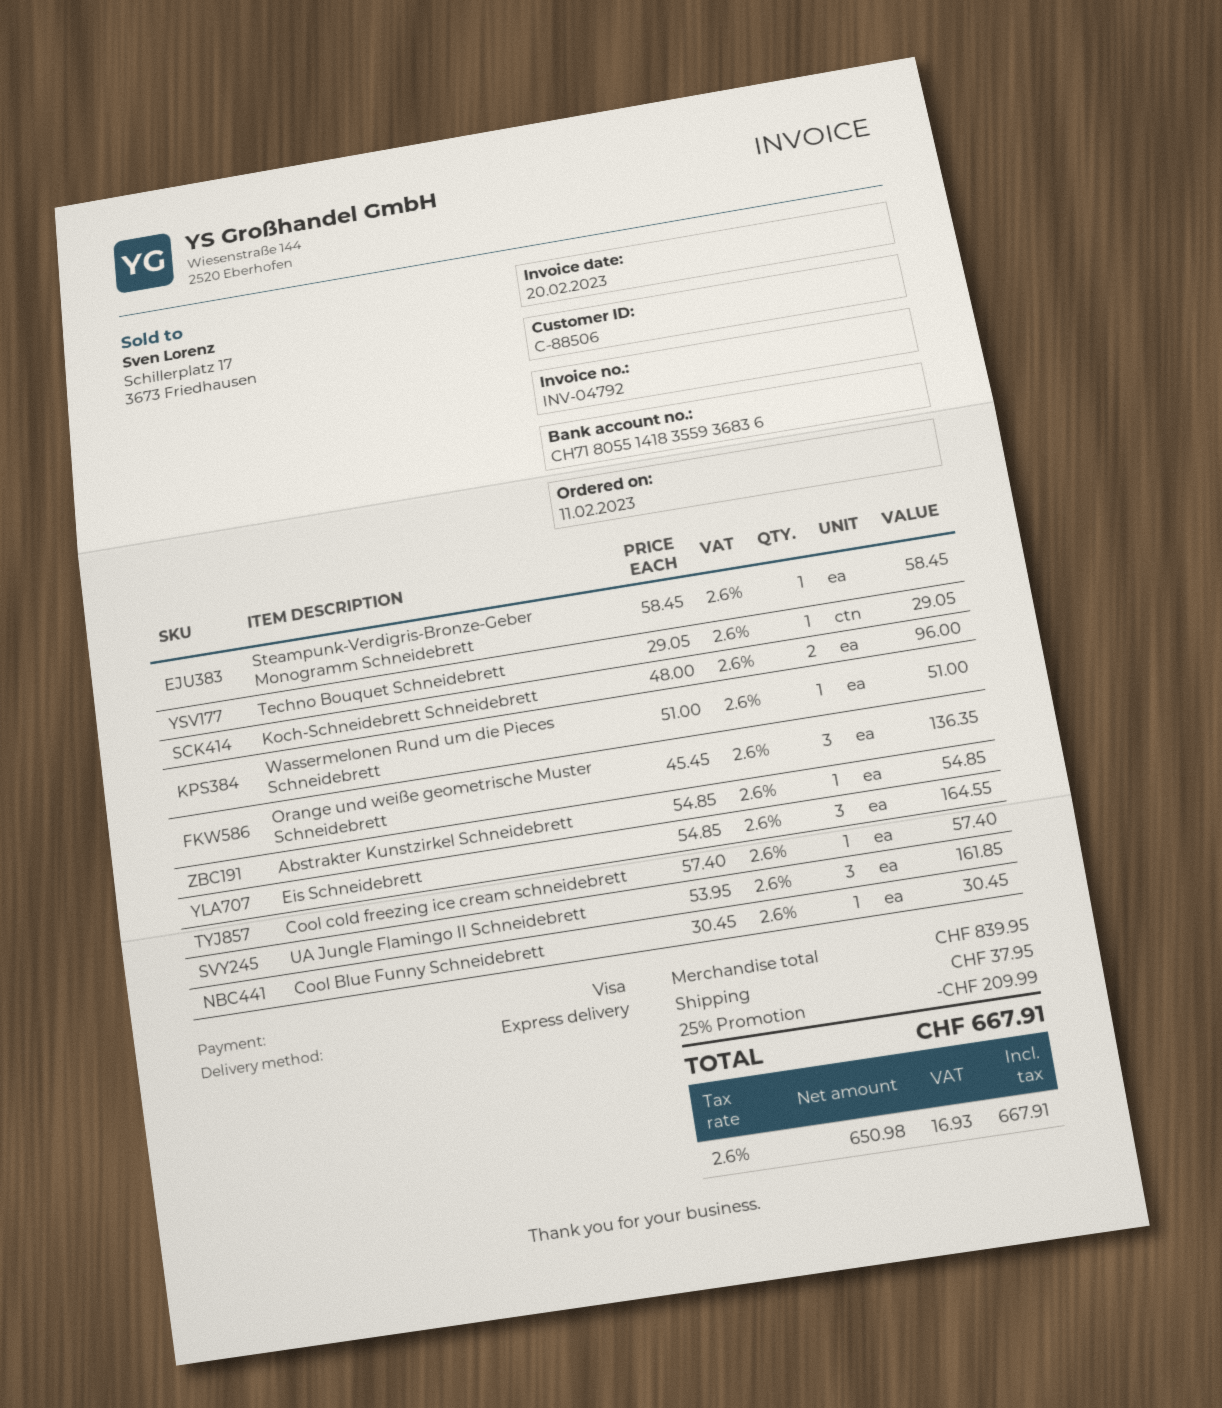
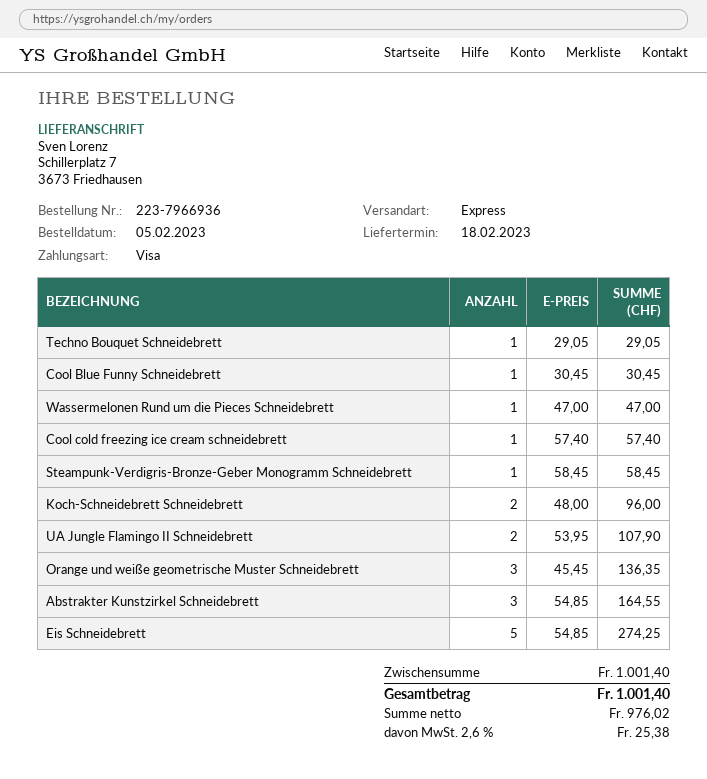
order date: 2023-02-11 -> 2023-02-05
Wassermelonen Rund um die Pieces Schneidebrett: 1 x 51.00 = 51.00 -> 1 x 47.00 = 47.00
Abstrakter Kunstzirkel Schneidebrett: 1 x 54.85 = 54.85 -> 3 x 54.85 = 164.55
Eis Schneidebrett: 3 x 54.85 = 164.55 -> 5 x 54.85 = 274.25
UA Jungle Flamingo II Schneidebrett: 3 x 53.95 = 161.85 -> 2 x 53.95 = 107.90
subtotal: 839.95 -> 1001.40
discount: 25% = 209.99 -> none
shipping: 37.95 -> none
net: 650.98 -> 976.02
tax: 2.6% = 16.93 -> 2.6% = 25.38
total: 667.91 -> 1001.40

